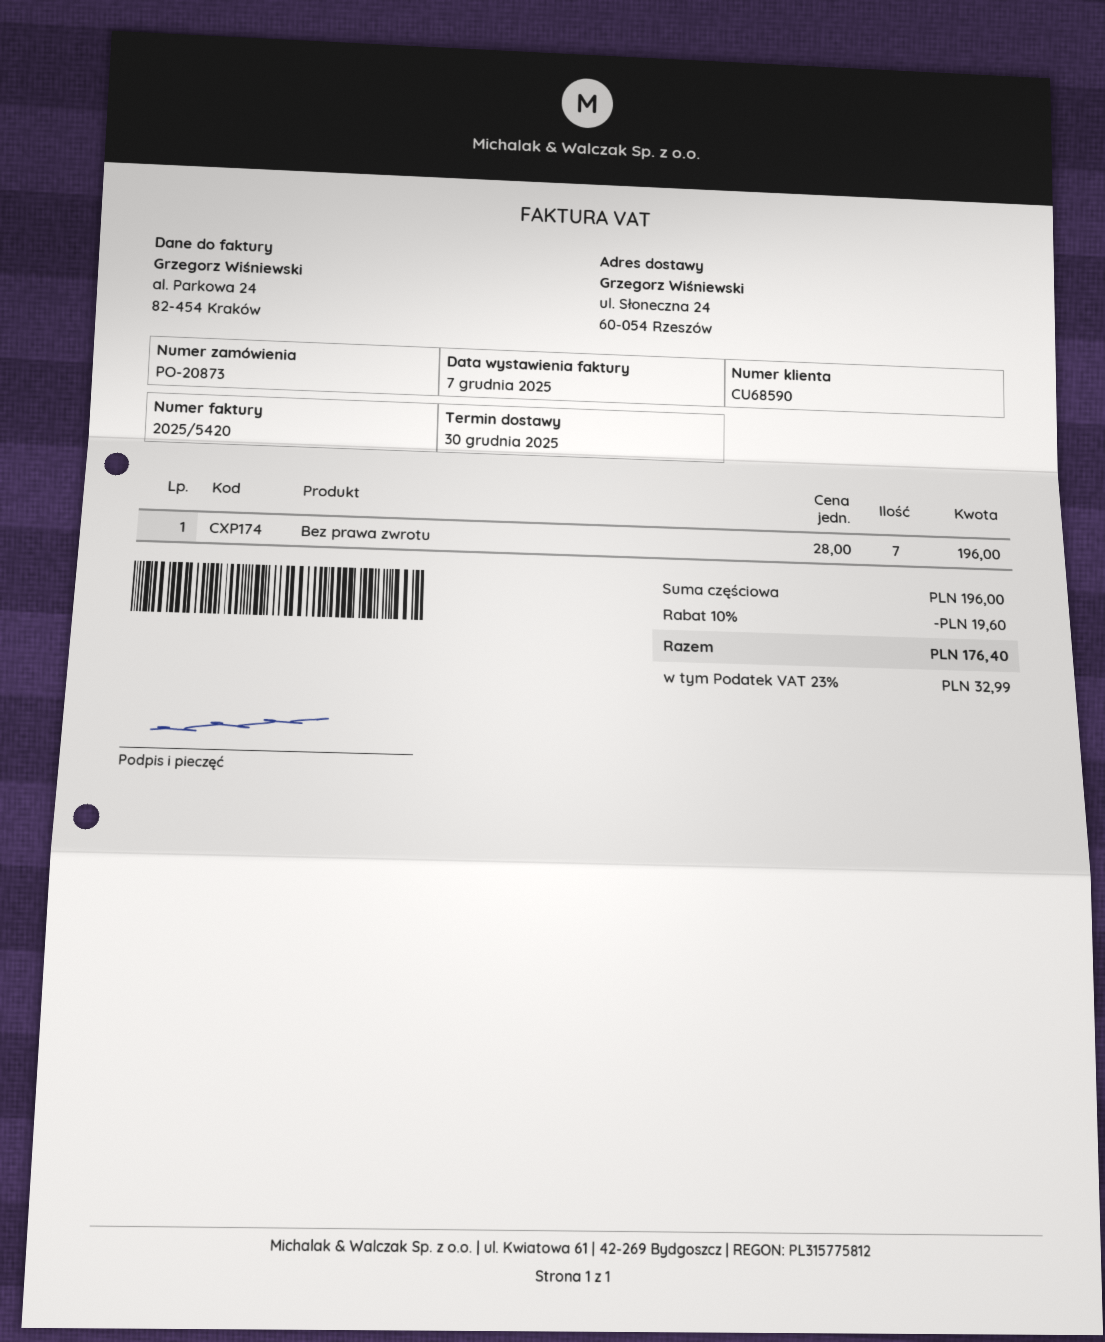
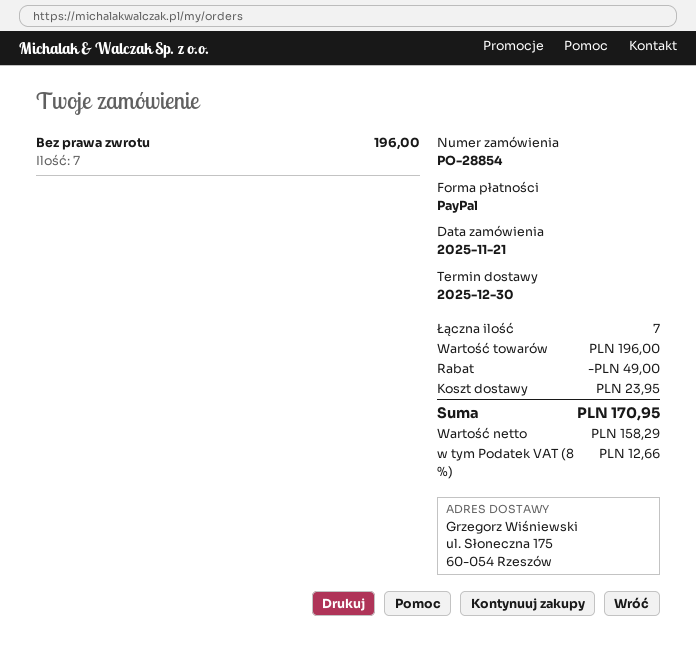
order number: PO-20873 -> PO-28854
ship to: ul. Słoneczna 24, 60-054 Rzeszów -> ul. Słoneczna 175, 60-054 Rzeszów
discount: 19.60 -> 49.00
shipping: none -> 23.95
tax: 23% = 32.99 -> 8% = 12.66
total: 176.40 -> 170.95

